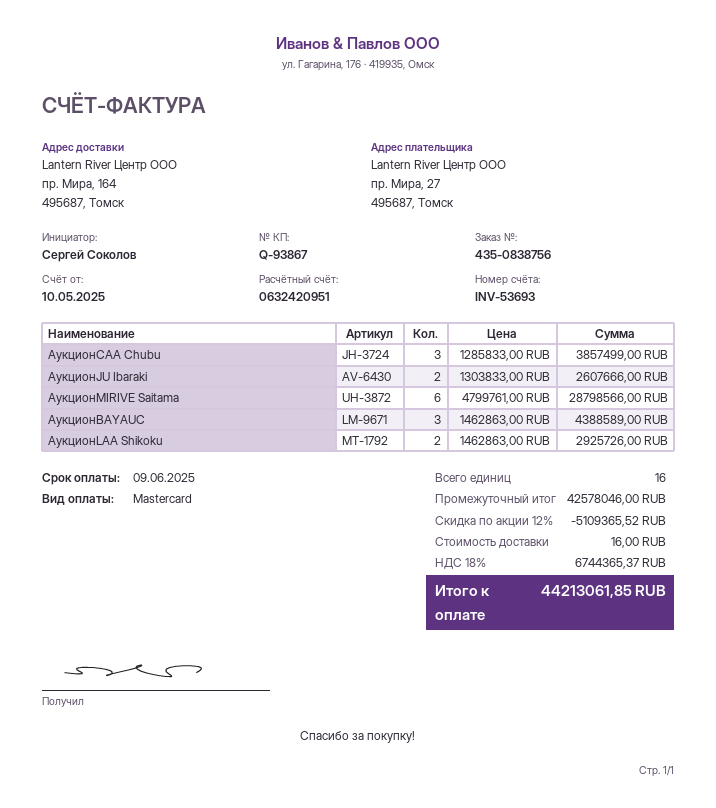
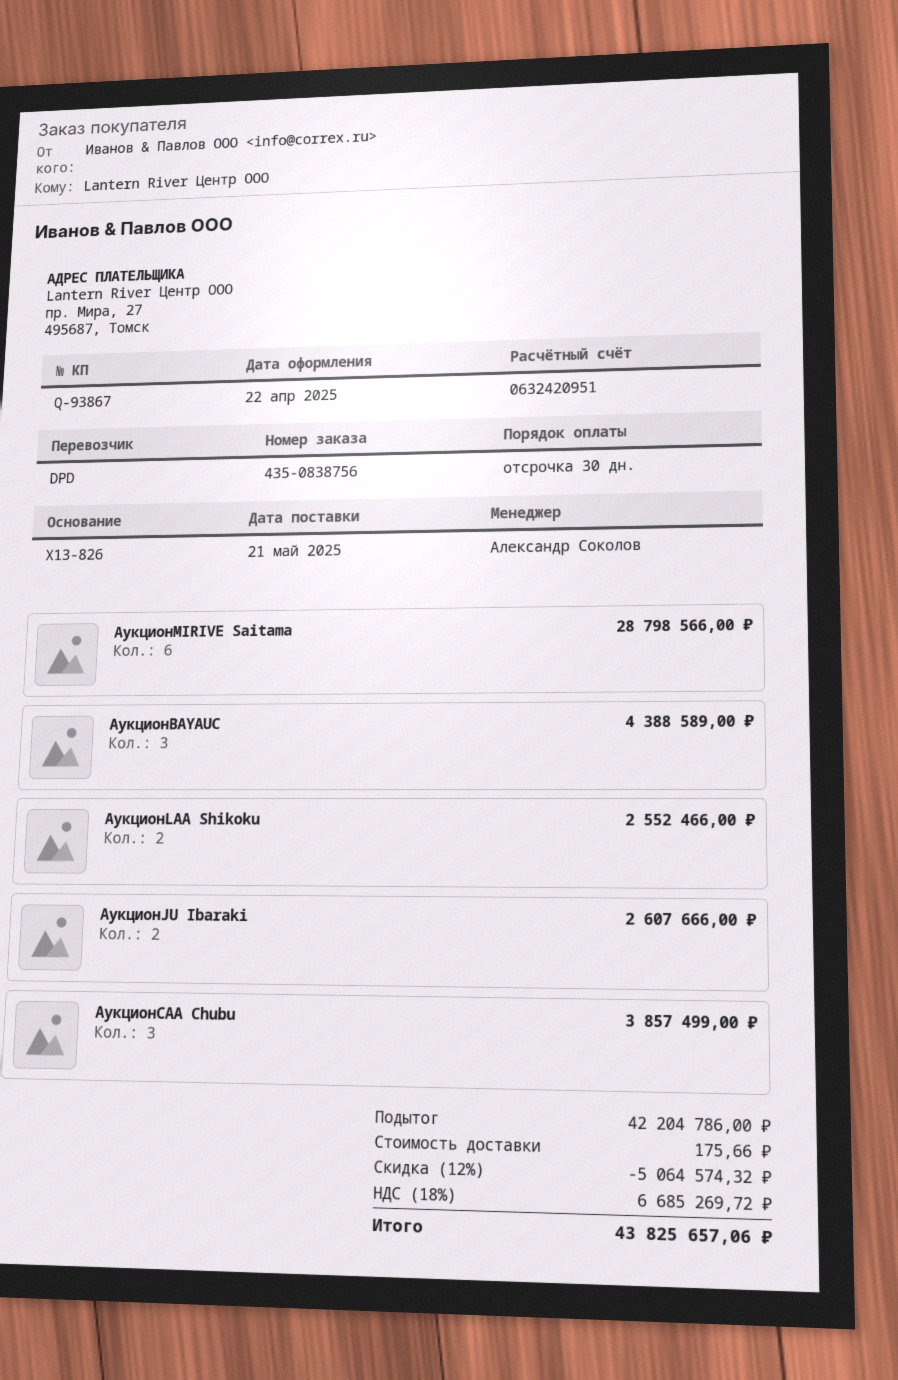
АукционLAA Shikoku: 2 for 2925726.00 -> 2 for 2552466.00
subtotal: 42578046.00 -> 42204786.00
discount: 12% = 5109365.52 -> 12% = 5064574.32
shipping: 16.00 -> 175.66
tax: 18% = 6744365.37 -> 18% = 6685269.72
total: 44213061.85 -> 43825657.06

